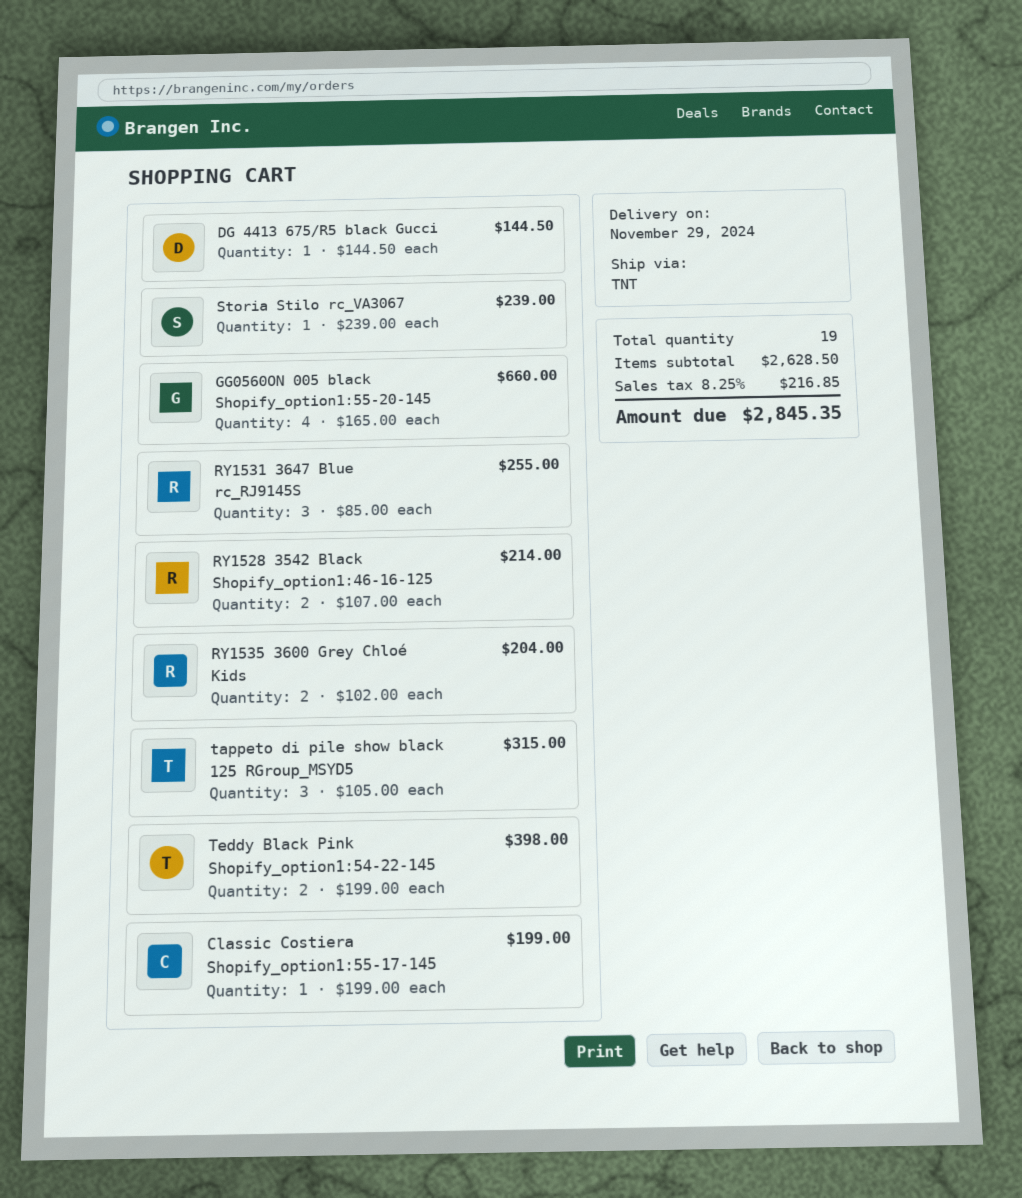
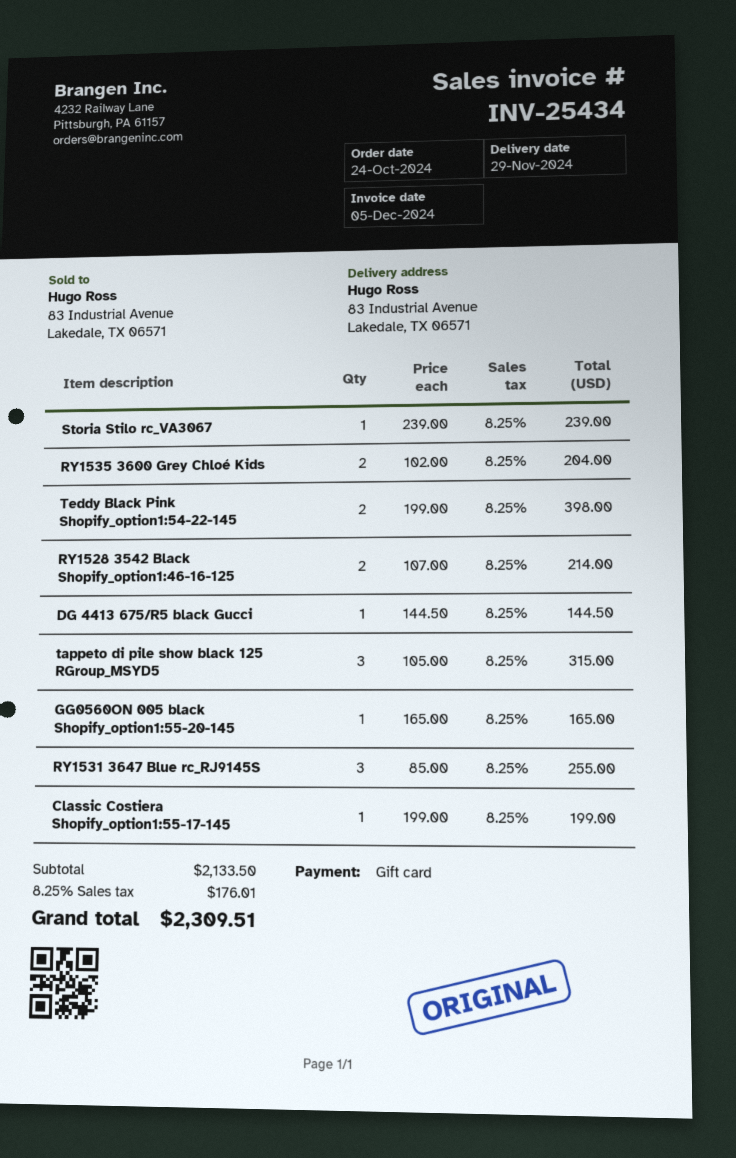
GG0560ON 005 black Shopify_option1:55-20-145: 4 x 165.00 = 660.00 -> 1 x 165.00 = 165.00
subtotal: 2628.50 -> 2133.50
tax: 8.25% = 216.85 -> 8.25% = 176.01
total: 2845.35 -> 2309.51

